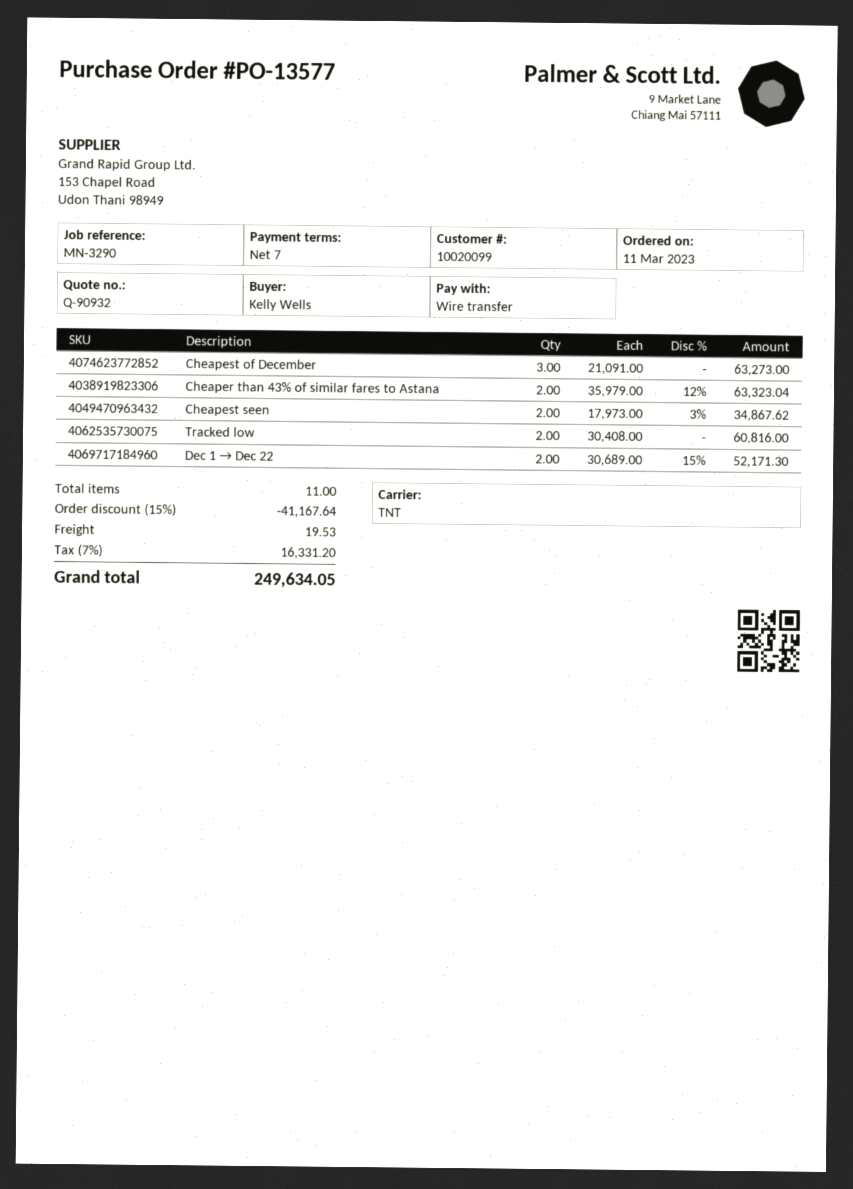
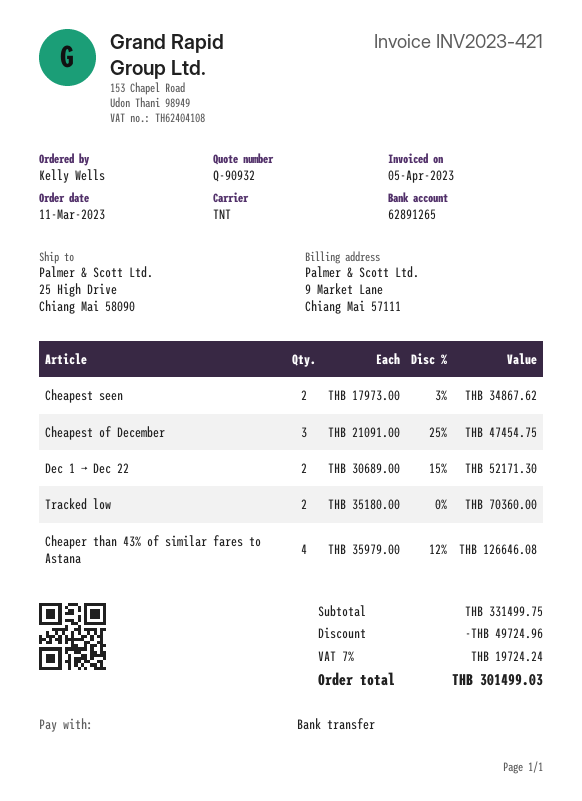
Cheapest of December: 3 x 21091.00 = 63273.00 -> 3 x 21091.00 - 25% = 47454.75
Cheaper than 43% of similar fares to Astana: 2 x 35979.00 - 12% = 63323.04 -> 4 x 35979.00 - 12% = 126646.08
Tracked low: 2 x 30408.00 = 60816.00 -> 2 x 35180.00 = 70360.00
discount: 41167.64 -> 49724.96
shipping: 19.53 -> none
tax: 7% = 16331.20 -> 7% = 19724.24
total: 249634.05 -> 301499.03

